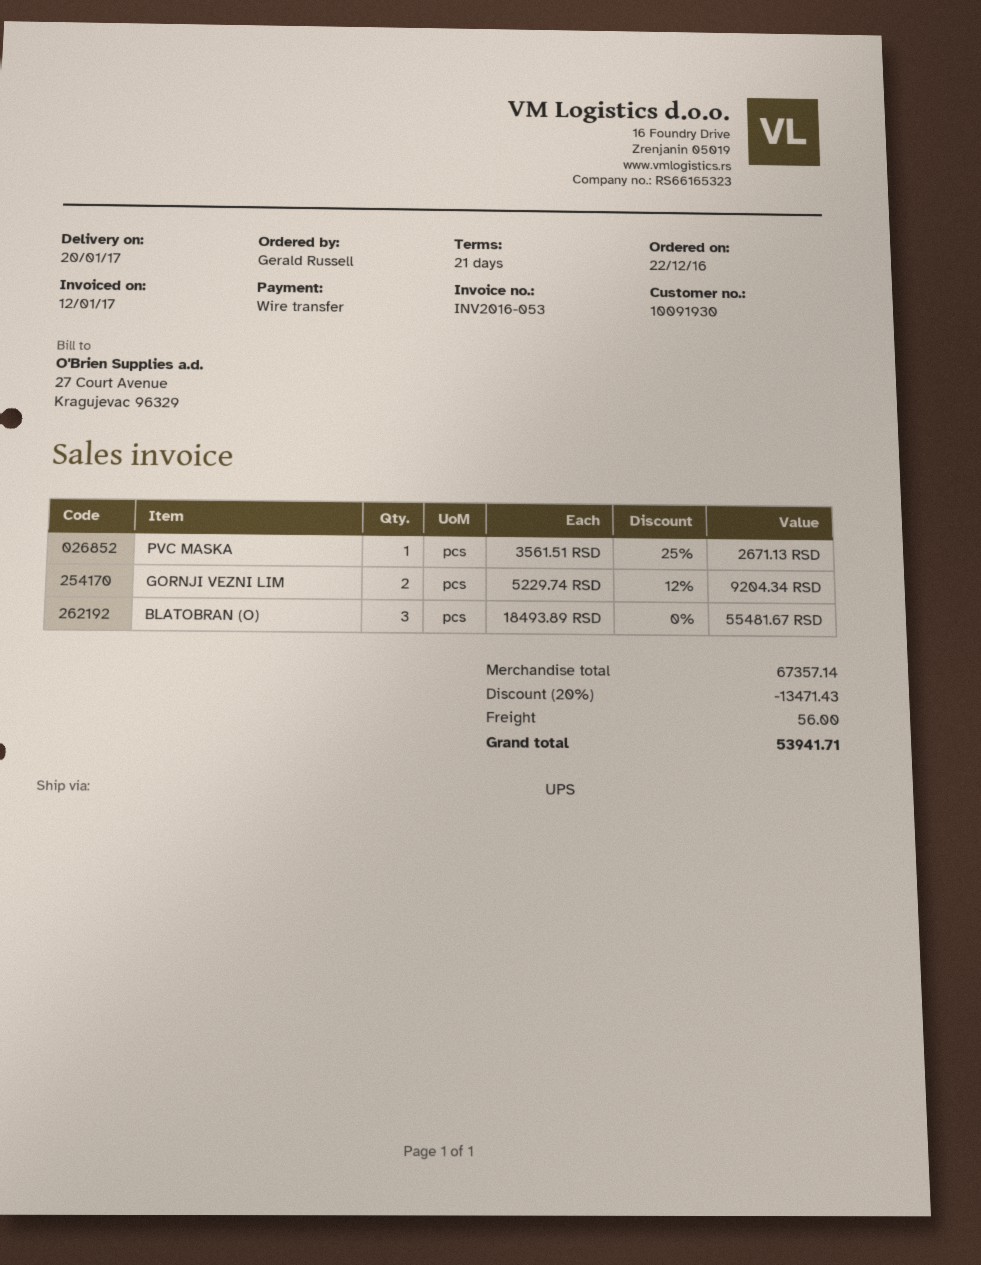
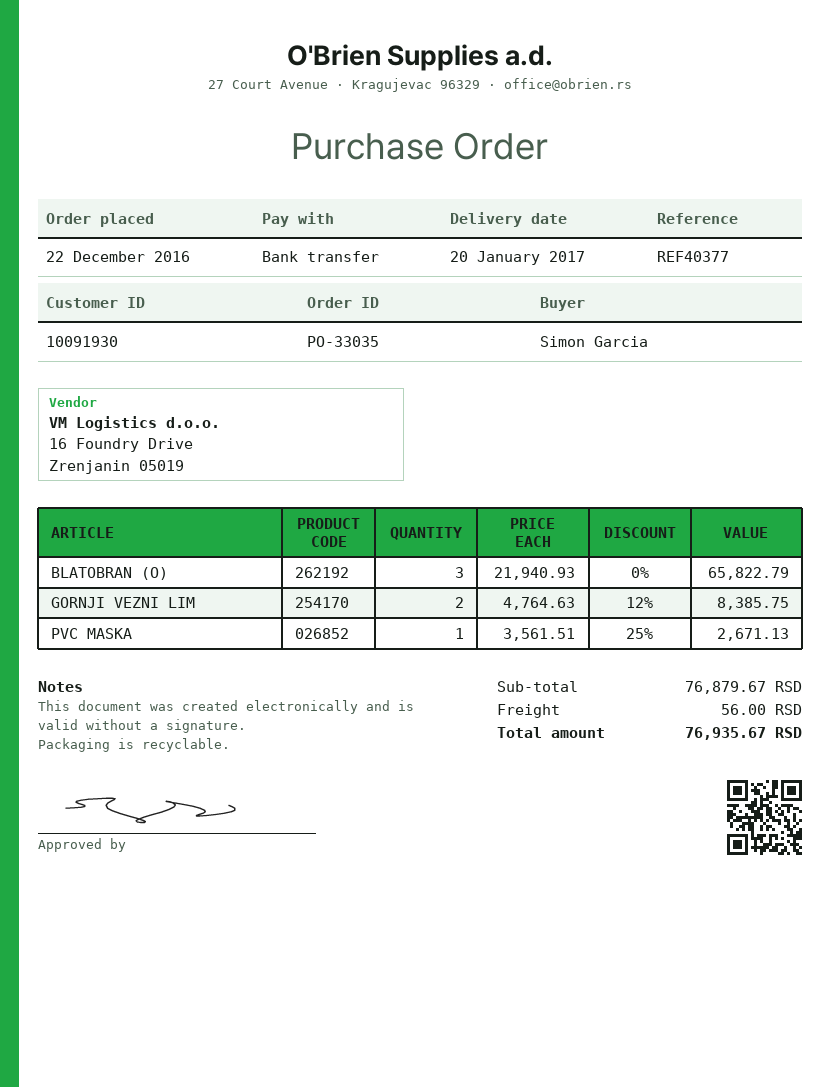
ordered by: Gerald Russell -> Simon Garcia
GORNJI VEZNI LIM: 2 x 5229.74 - 12% = 9204.34 -> 2 x 4764.63 - 12% = 8385.75
BLATOBRAN (O): 3 x 18493.89 = 55481.67 -> 3 x 21940.93 = 65822.79
subtotal: 67357.14 -> 76879.67
discount: 20% = 13471.43 -> none
total: 53941.71 -> 76935.67

